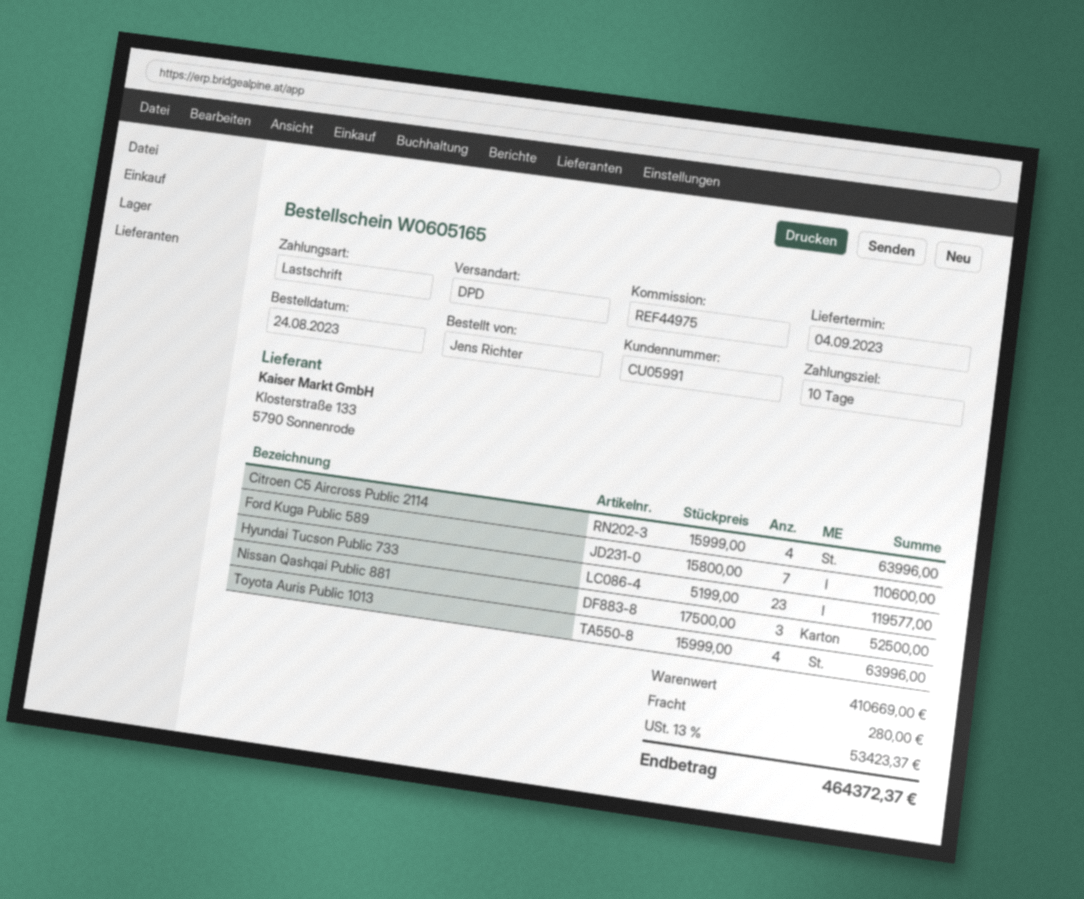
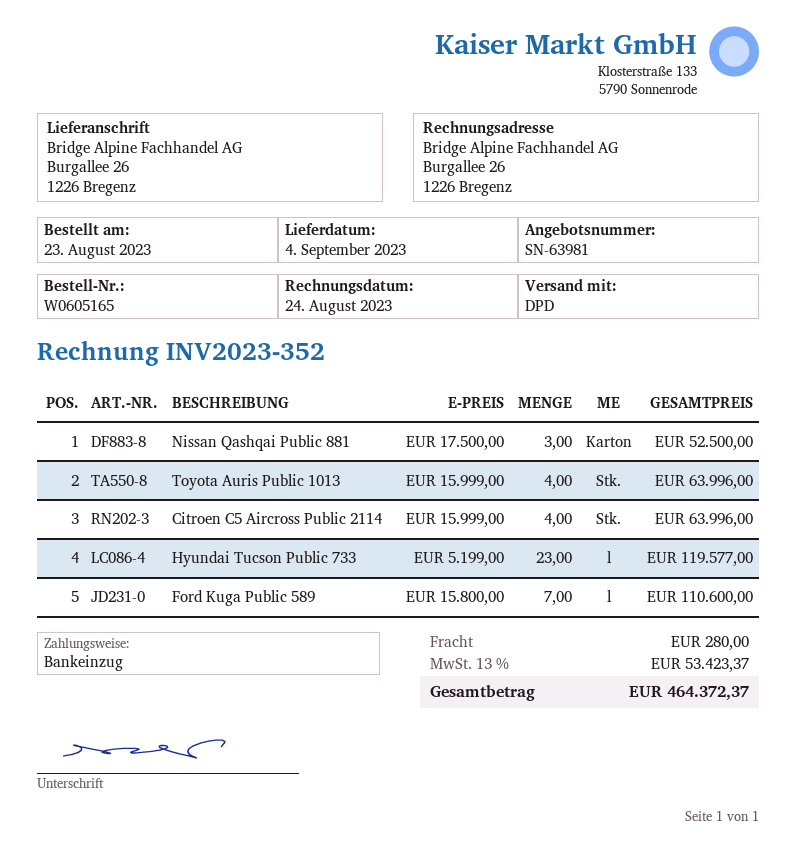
order date: 2023-08-24 -> 2023-08-23

